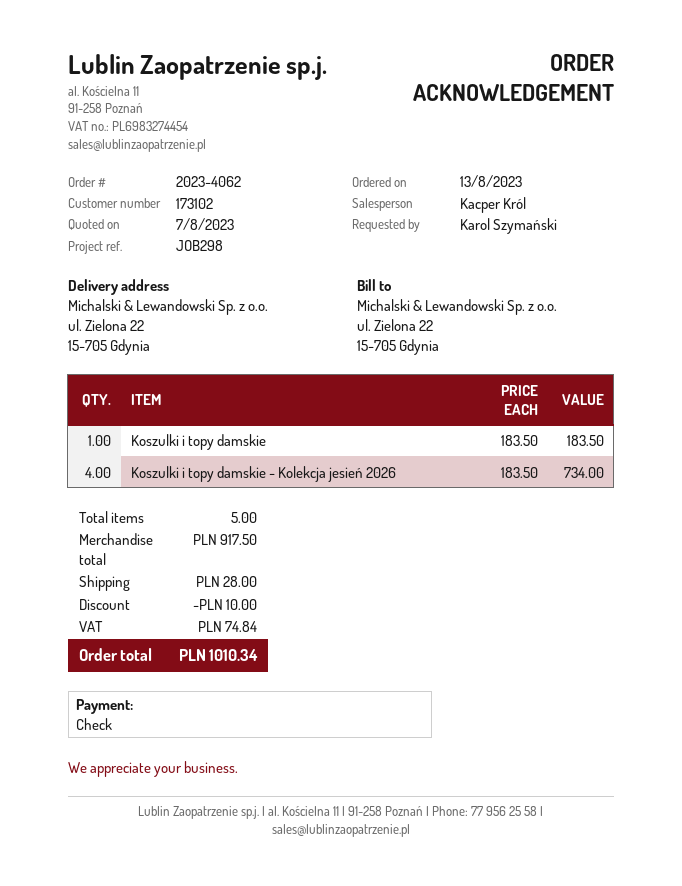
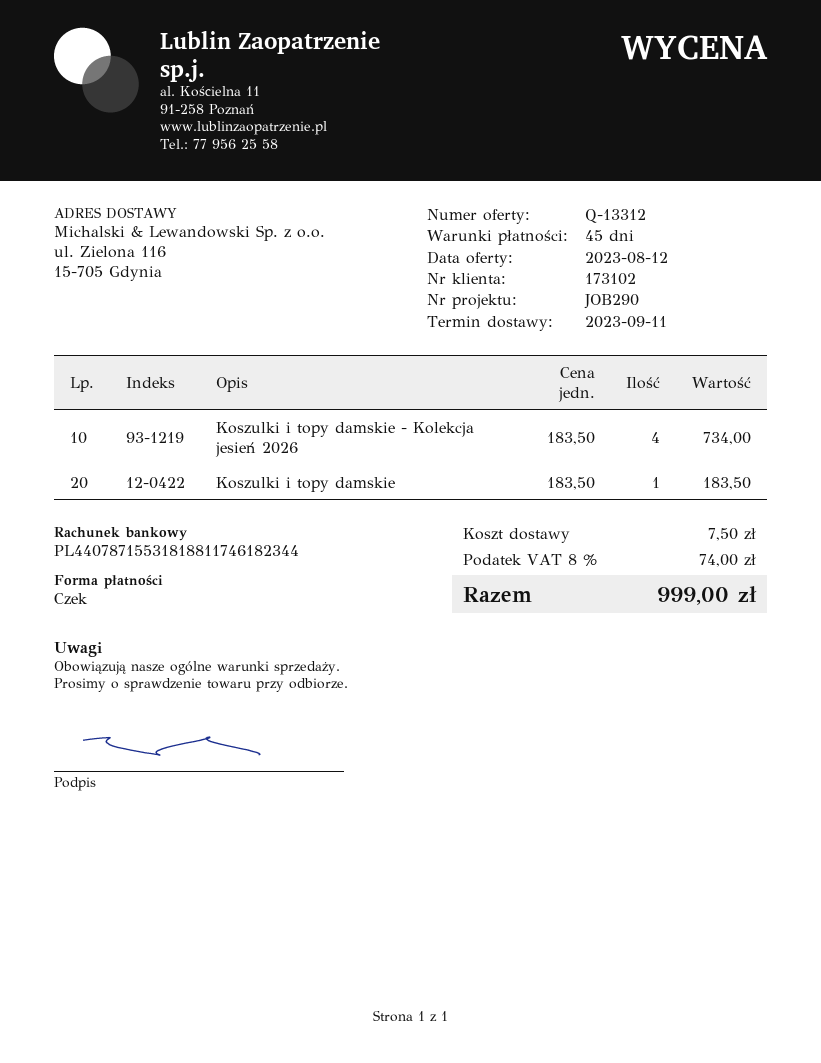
quote date: 2023-08-07 -> 2023-08-12
reference: JOB298 -> JOB290
ship to: ul. Zielona 22, 15-705 Gdynia -> ul. Zielona 116, 15-705 Gdynia
discount: 10.00 -> none
shipping: 28.00 -> 7.50
tax: 74.84 -> 74.00
total: 1010.34 -> 999.00

